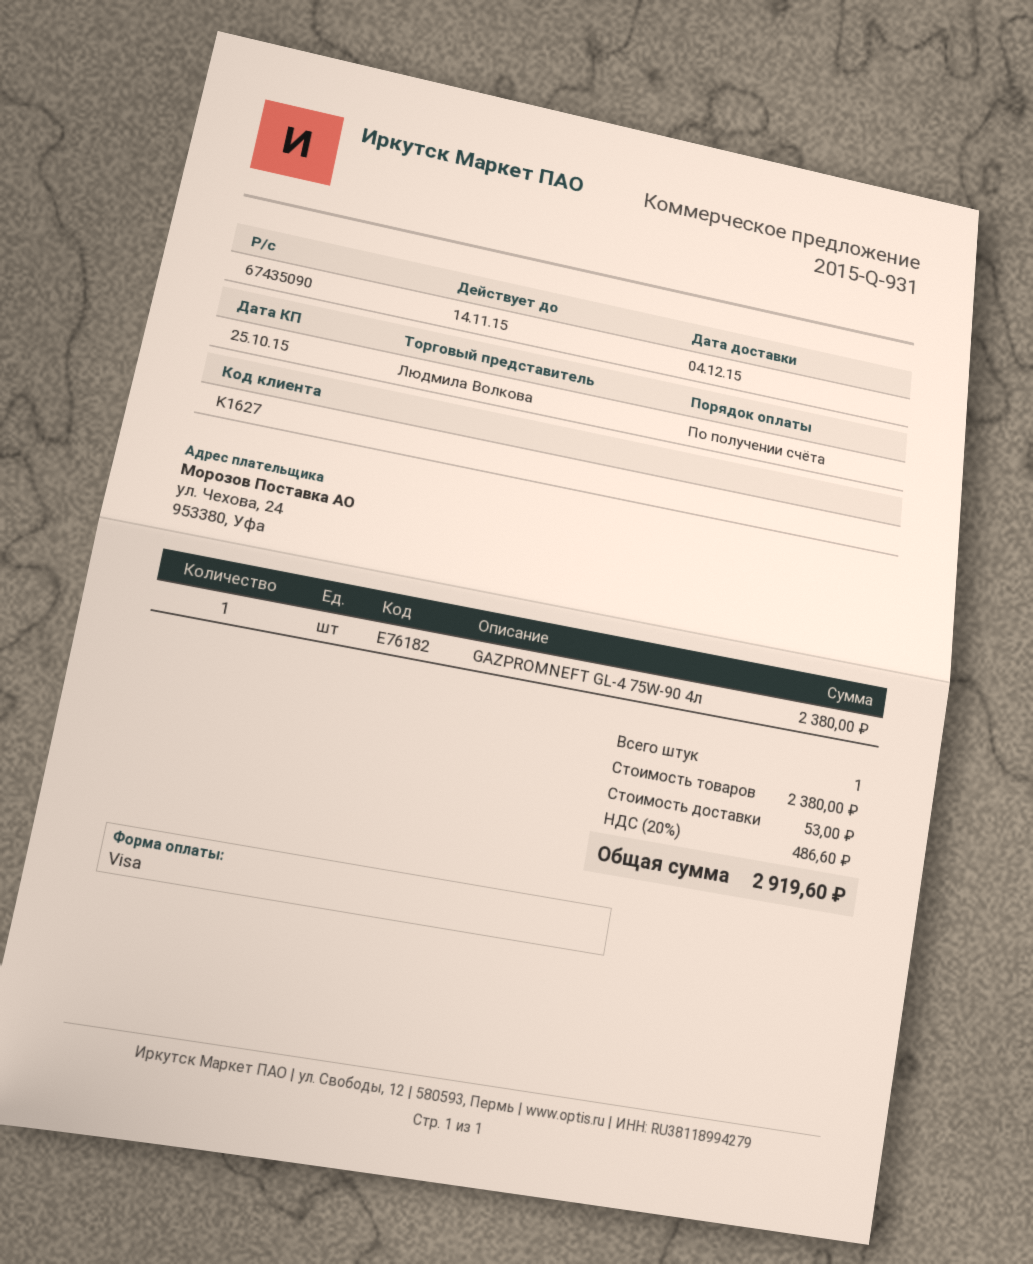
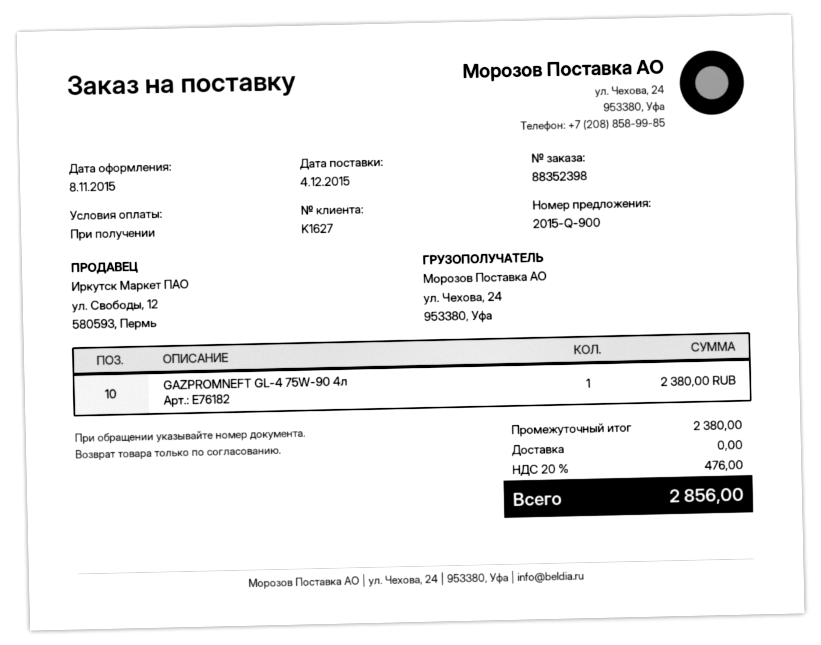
quote number: 2015-Q-931 -> 2015-Q-900
shipping: 53.00 -> 0.00
tax: 20% = 486.60 -> 20% = 476.00
total: 2919.60 -> 2856.00

